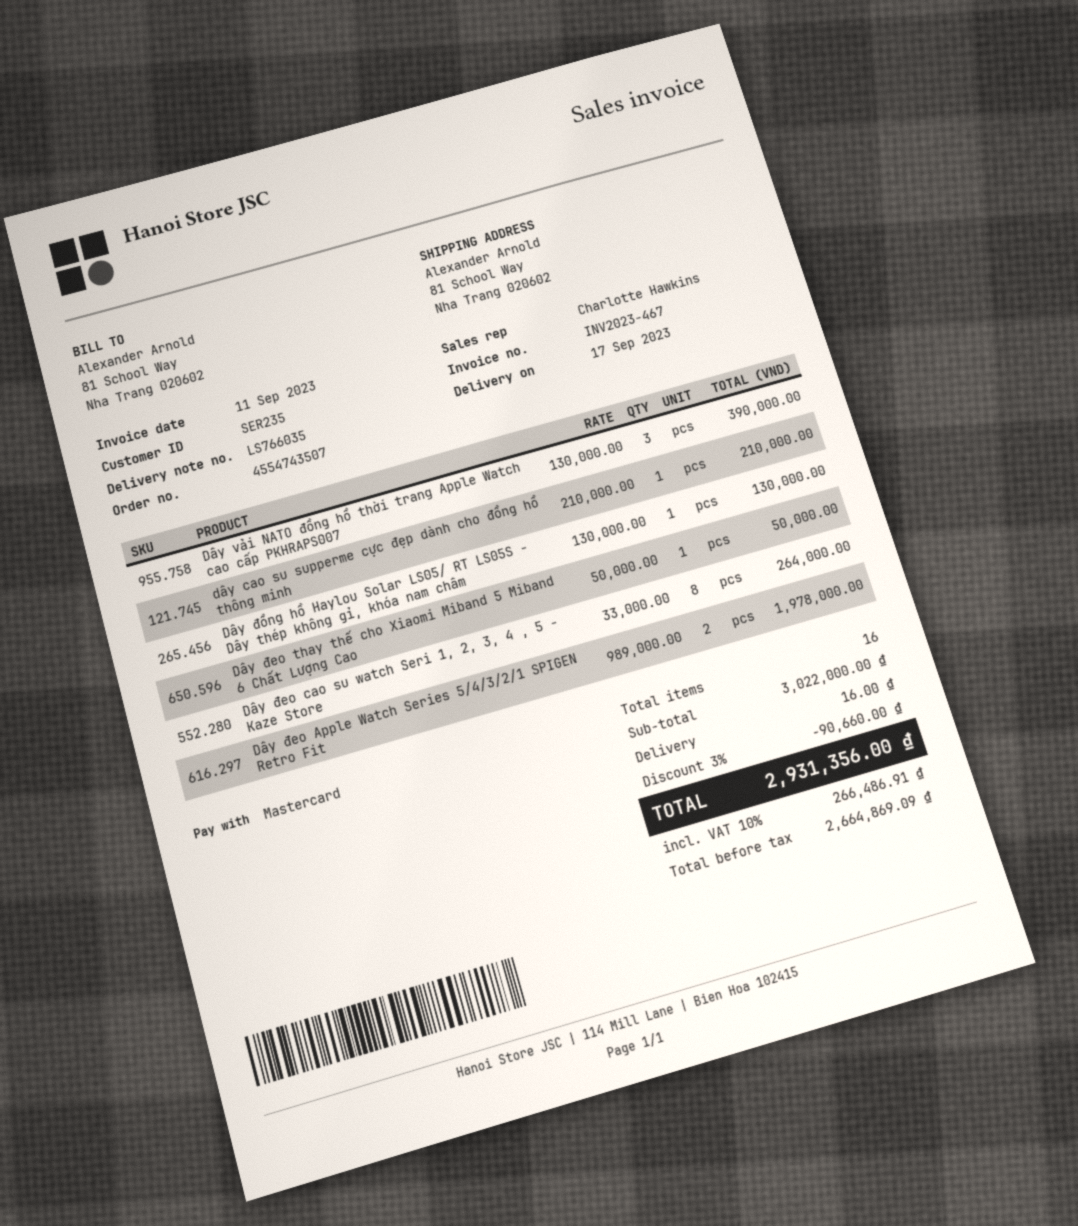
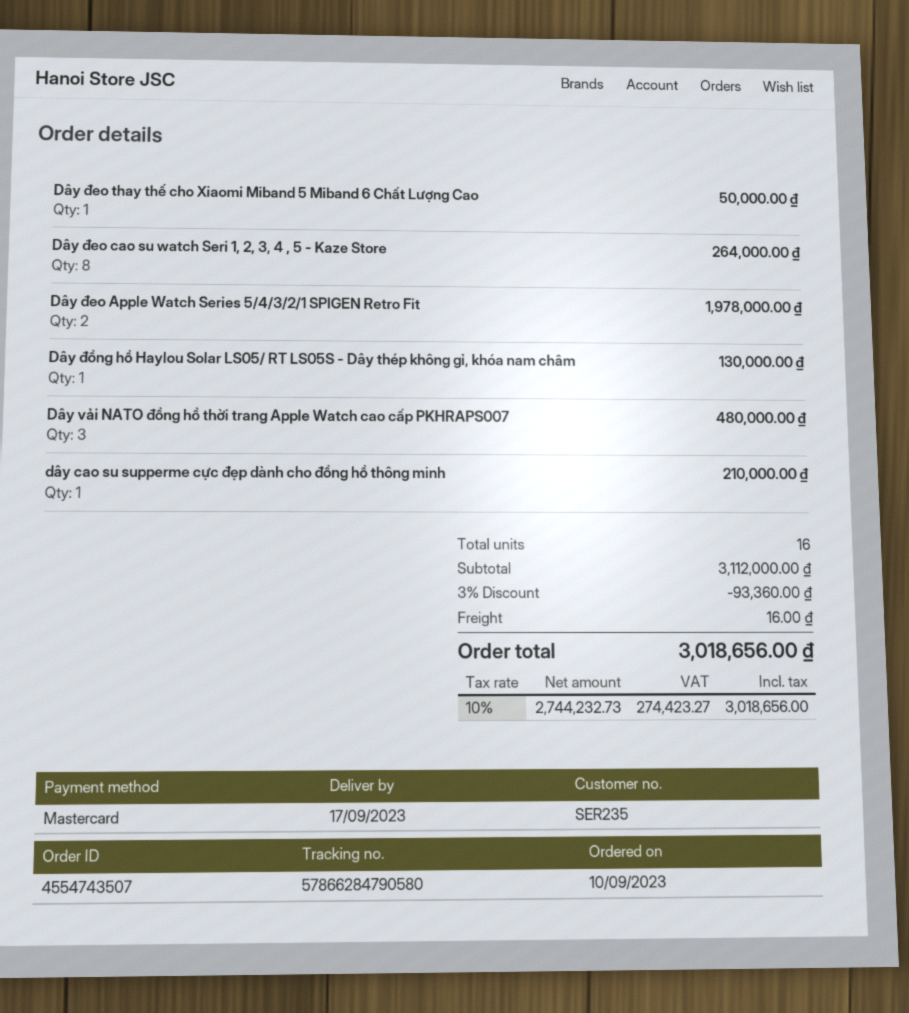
Dây vải NATO đồng hồ thời trang Apple Watch cao cấp PKHRAPS007: 3 for 390000.00 -> 3 for 480000.00
subtotal: 3022000.00 -> 3112000.00
discount: 3% = 90660.00 -> 3% = 93360.00
net: 2664869.09 -> 2744232.73
tax: 10% = 266486.91 -> 10% = 274423.27
total: 2931356.00 -> 3018656.00

